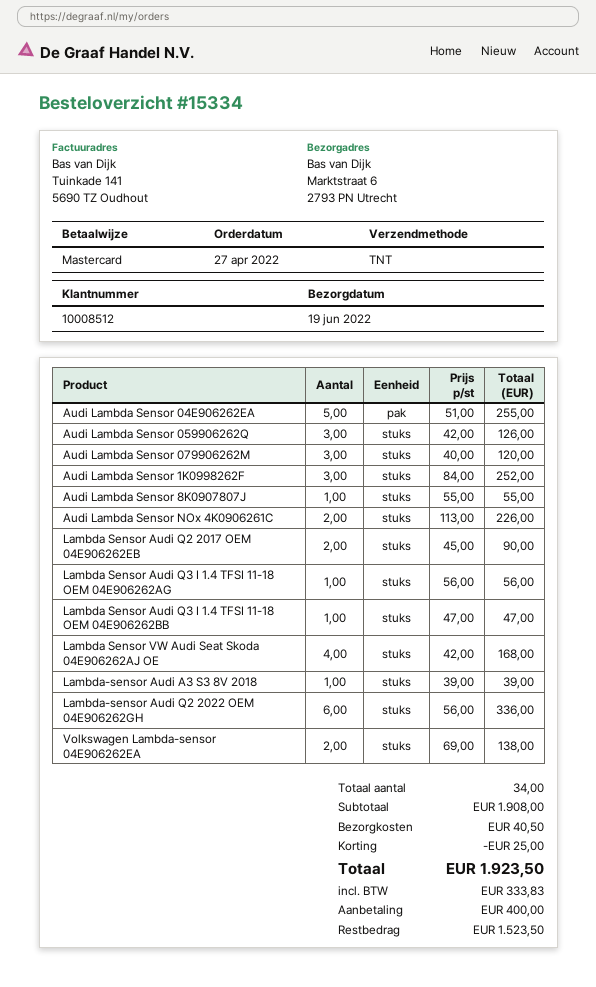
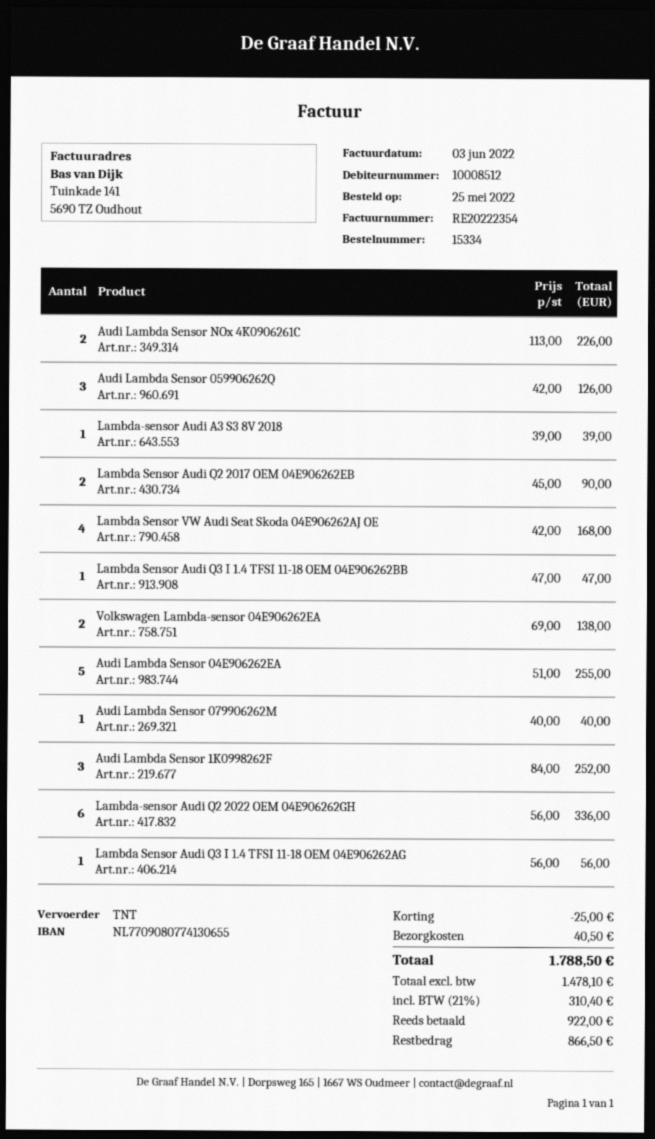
order date: 2022-04-27 -> 2022-05-25
Audi Lambda Sensor 079906262M: 3 x 40.00 = 120.00 -> 1 x 40.00 = 40.00
Audi Lambda Sensor 8K0907807J: 1 x 55.00 = 55.00 -> none
tax: 333.83 -> 310.40
total: 1923.50 -> 1788.50
deposit: 400.00 -> 922.00
balance: 1523.50 -> 866.50

